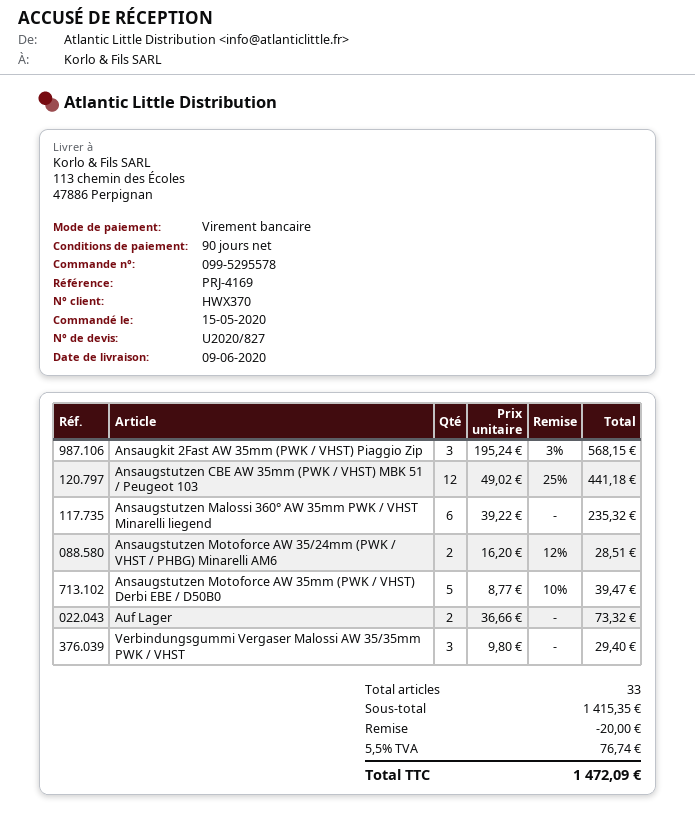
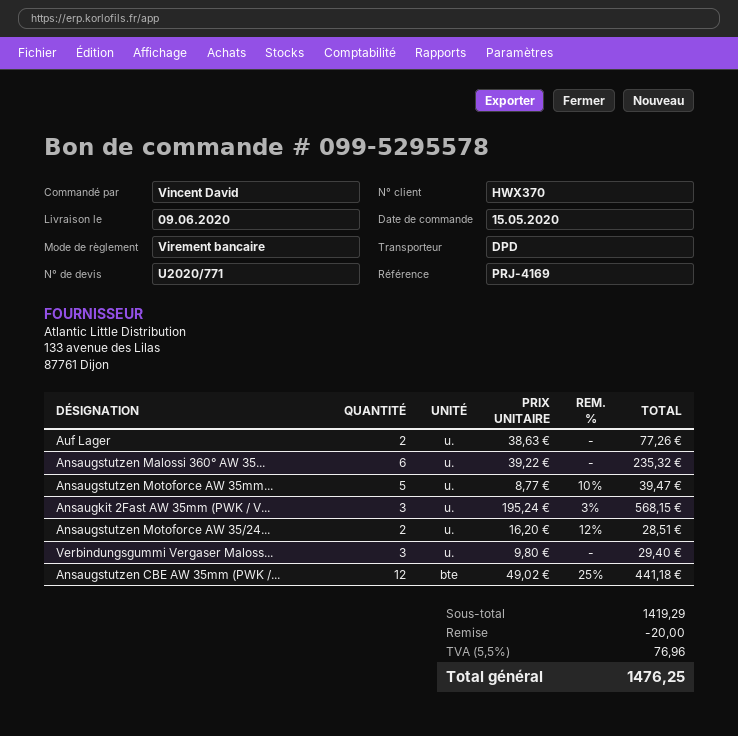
quote number: U2020/827 -> U2020/771
Auf Lager: 2 x 36.66 = 73.32 -> 2 x 38.63 = 77.26
subtotal: 1415.35 -> 1419.29
tax: 5.5% = 76.74 -> 5.5% = 76.96
total: 1472.09 -> 1476.25

